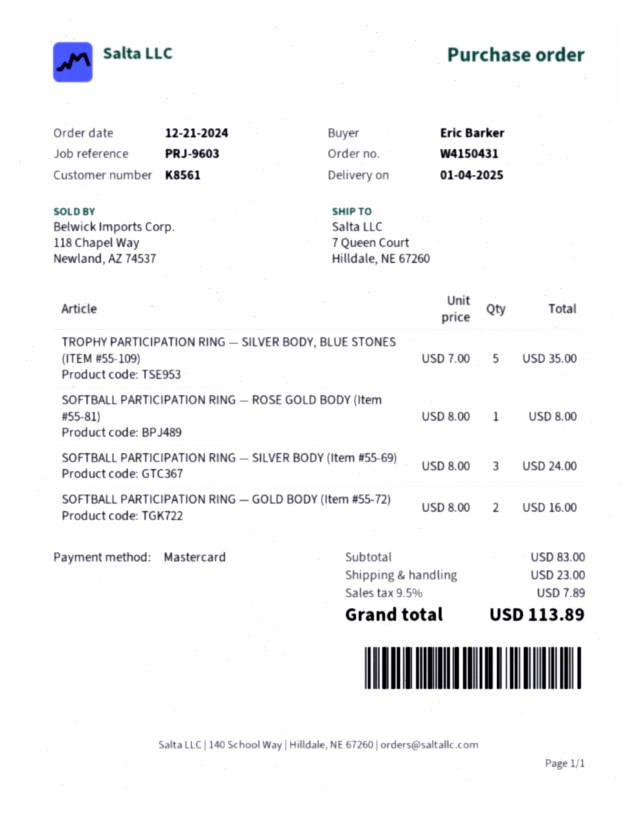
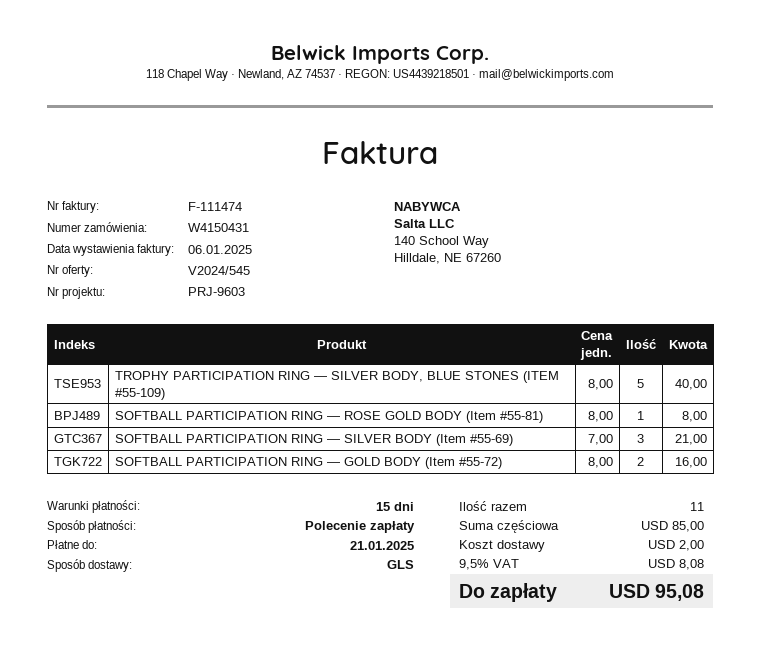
payment method: Mastercard -> direct debit
TROPHY PARTICIPATION RING — SILVER BODY, BLUE STONES (ITEM #55-109): 5 x 7.00 = 35.00 -> 5 x 8.00 = 40.00
SOFTBALL PARTICIPATION RING — SILVER BODY (Item #55-69): 3 x 8.00 = 24.00 -> 3 x 7.00 = 21.00
subtotal: 83.00 -> 85.00
shipping: 23.00 -> 2.00
tax: 9.5% = 7.89 -> 9.5% = 8.08
total: 113.89 -> 95.08

